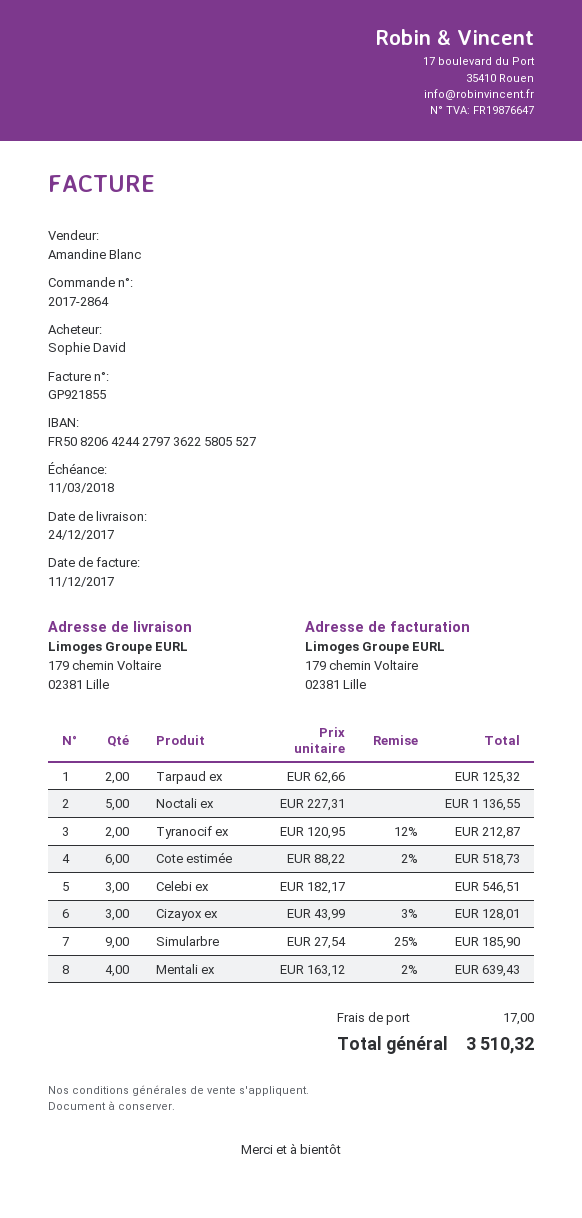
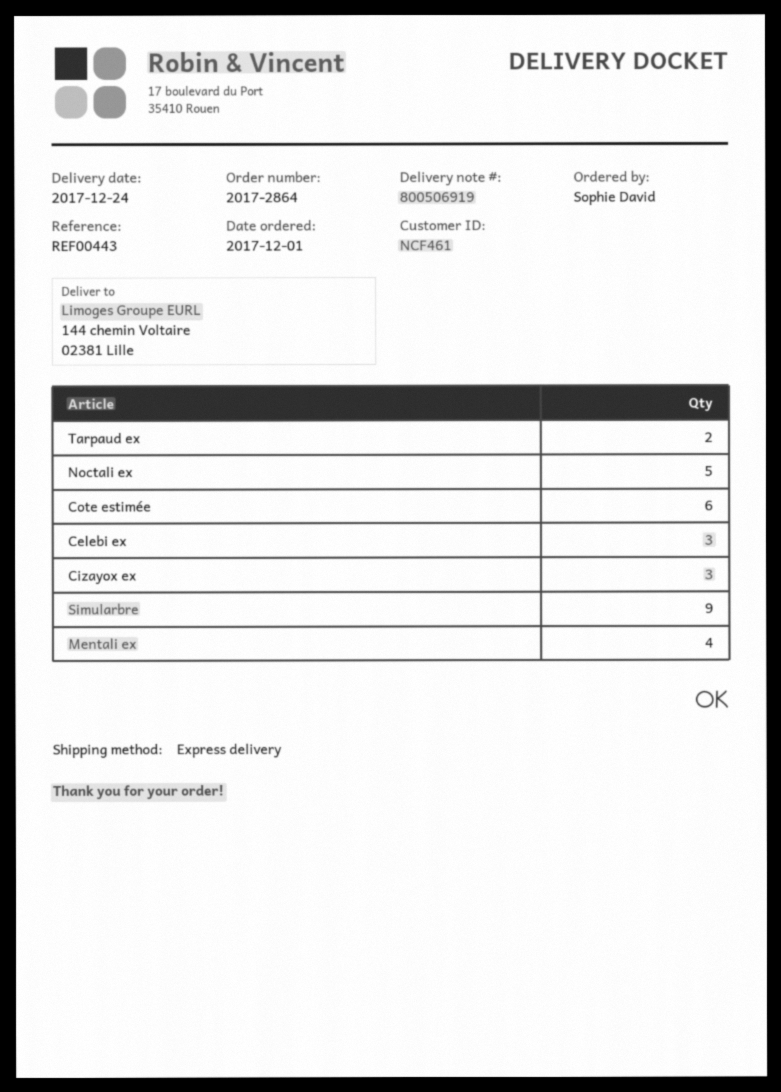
ship to: 179 chemin Voltaire, 02381 Lille -> 144 chemin Voltaire, 02381 Lille
Tyranocif ex: 2 -> none

